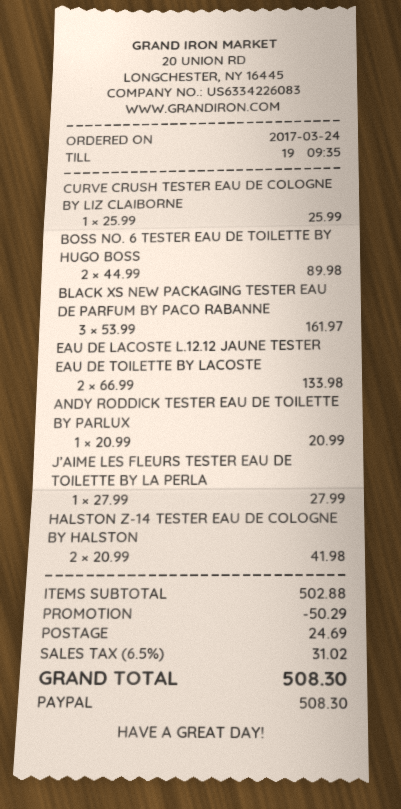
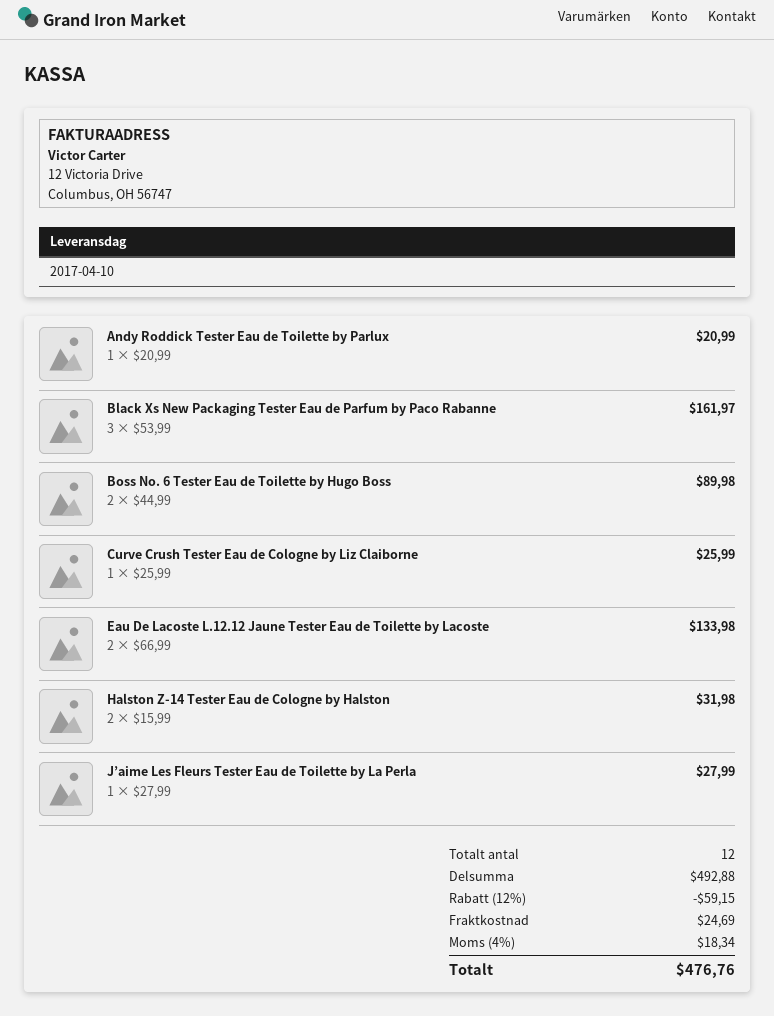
HALSTON Z-14 TESTER EAU DE COLOGNE BY HALSTON: 2 x 20.99 = 41.98 -> 2 x 15.99 = 31.98
subtotal: 502.88 -> 492.88
discount: 50.29 -> 59.15
tax: 6.5% = 31.02 -> 4% = 18.34
total: 508.30 -> 476.76

